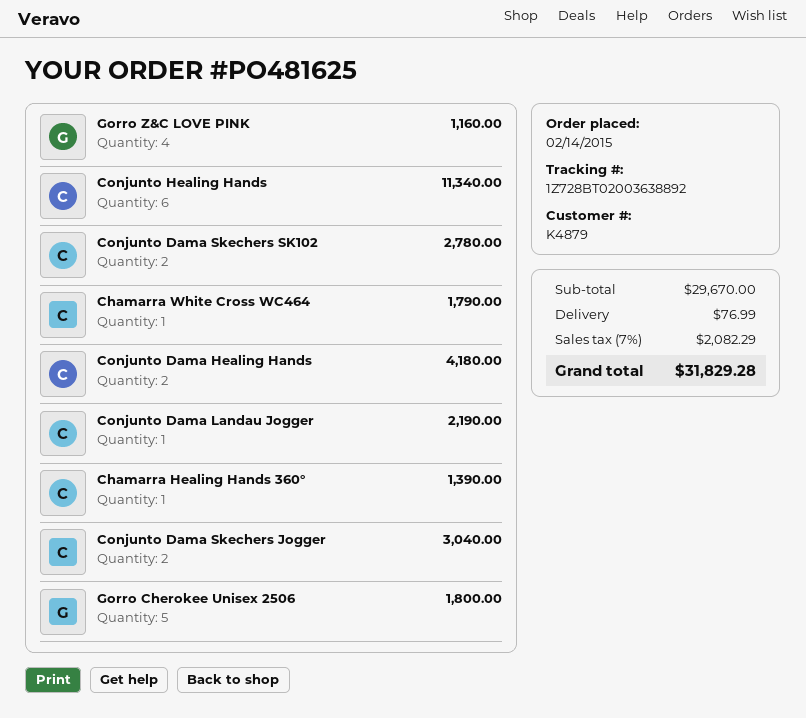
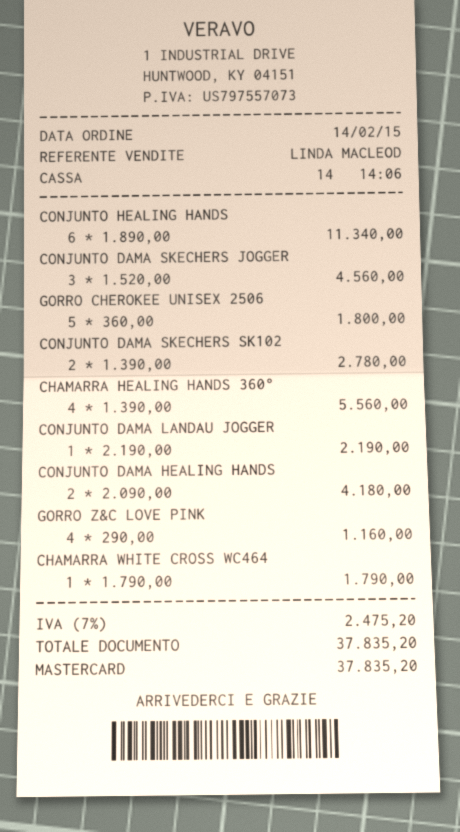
Chamarra Healing Hands 360°: 1 for 1390.00 -> 4 for 5560.00
Conjunto Dama Skechers Jogger: 2 for 3040.00 -> 3 for 4560.00
shipping: 76.99 -> none
tax: 7% = 2082.29 -> 7% = 2475.20
total: 31829.28 -> 37835.20

